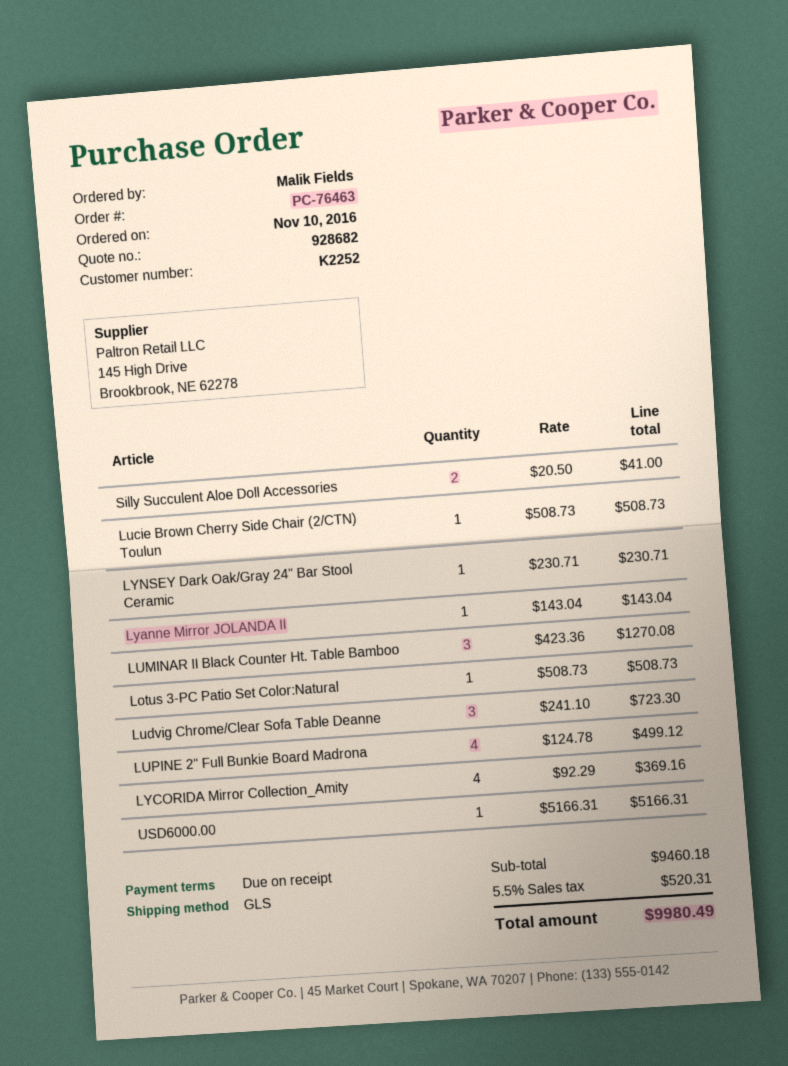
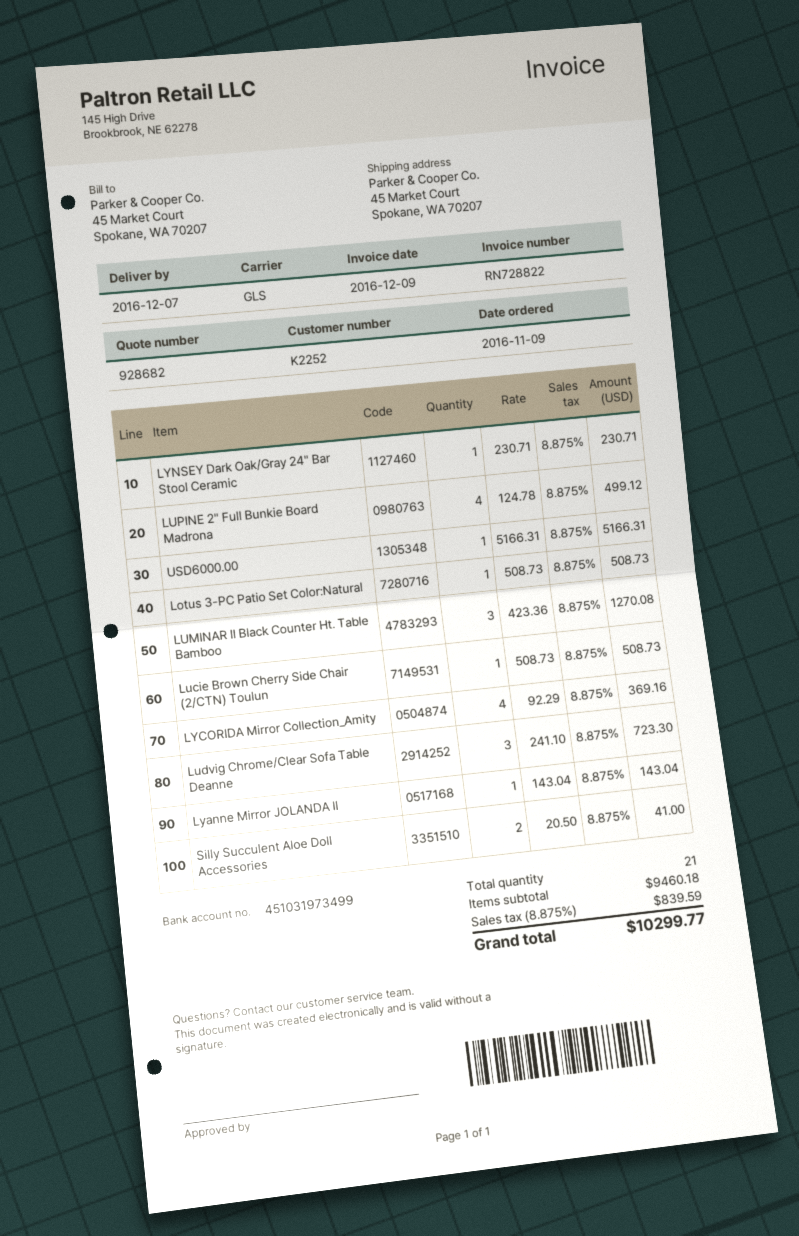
order date: 2016-11-10 -> 2016-11-09
tax: 5.5% = 520.31 -> 8.875% = 839.59
total: 9980.49 -> 10299.77

